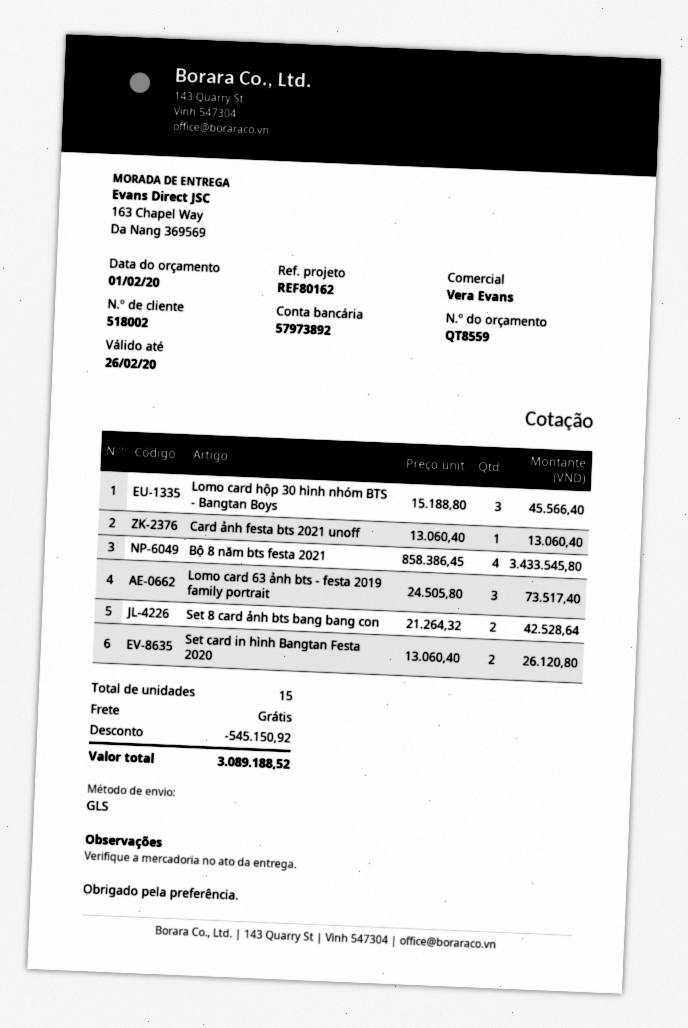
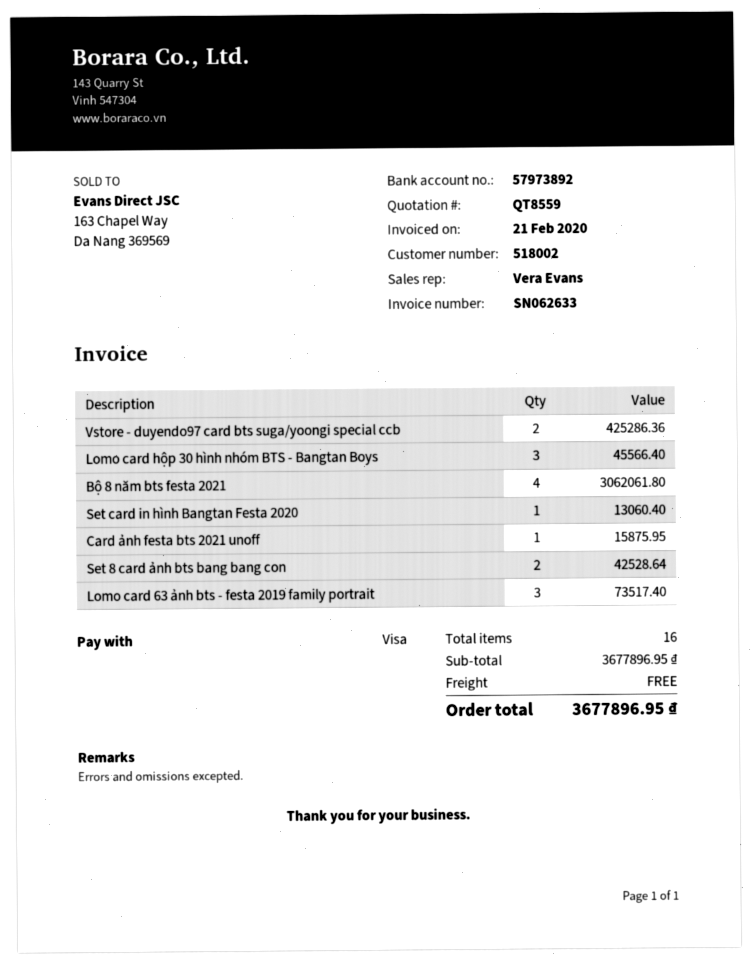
Card ảnh festa bts 2021 unoff: 1 for 13060.40 -> 1 for 15875.95
Bộ 8 năm bts festa 2021: 4 for 3433545.80 -> 4 for 3062061.80
Set card in hình Bangtan Festa 2020: 2 for 26120.80 -> 1 for 13060.40
Vstore - duyendo97 card bts suga/yoongi special ccb: none -> 2 for 425286.36
total quantity: 15 -> 16
discount: 545150.92 -> none
total: 3089188.52 -> 3677896.95

